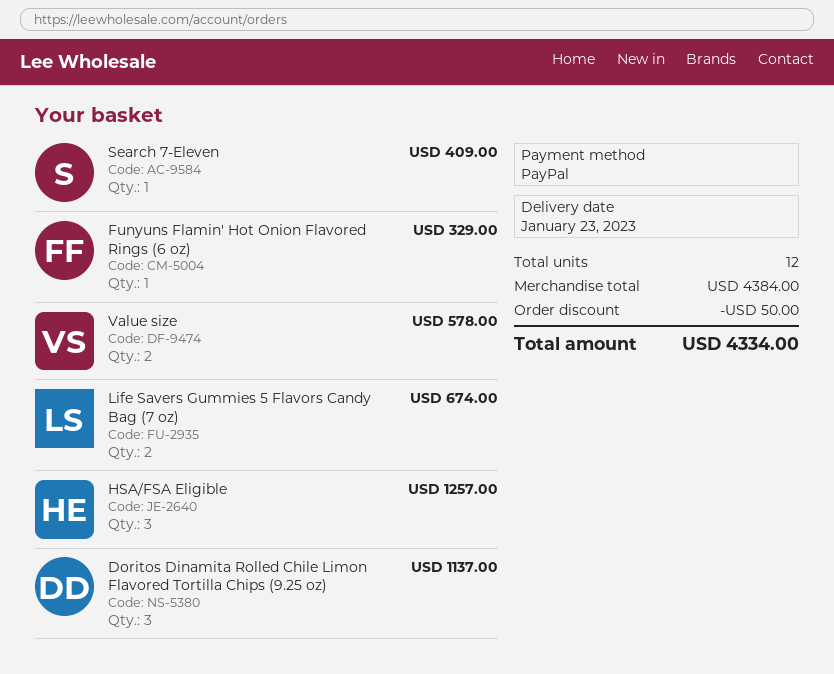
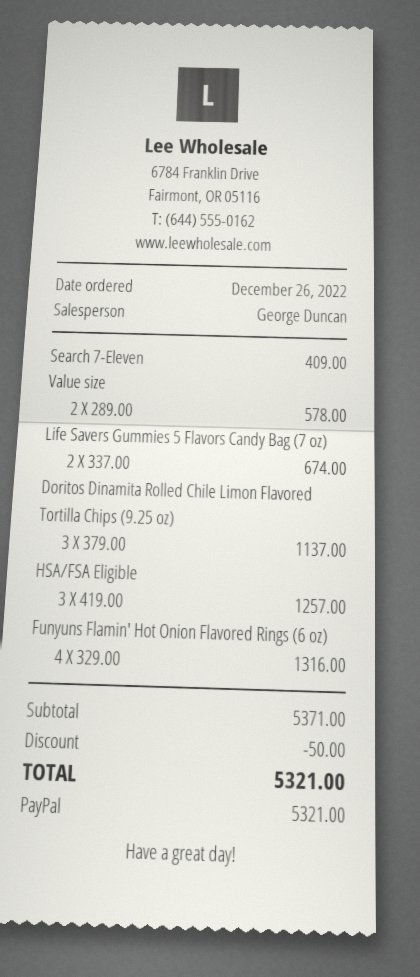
Funyuns Flamin' Hot Onion Flavored Rings (6 oz): 1 for 329.00 -> 4 for 1316.00
subtotal: 4384.00 -> 5371.00
total: 4334.00 -> 5321.00

